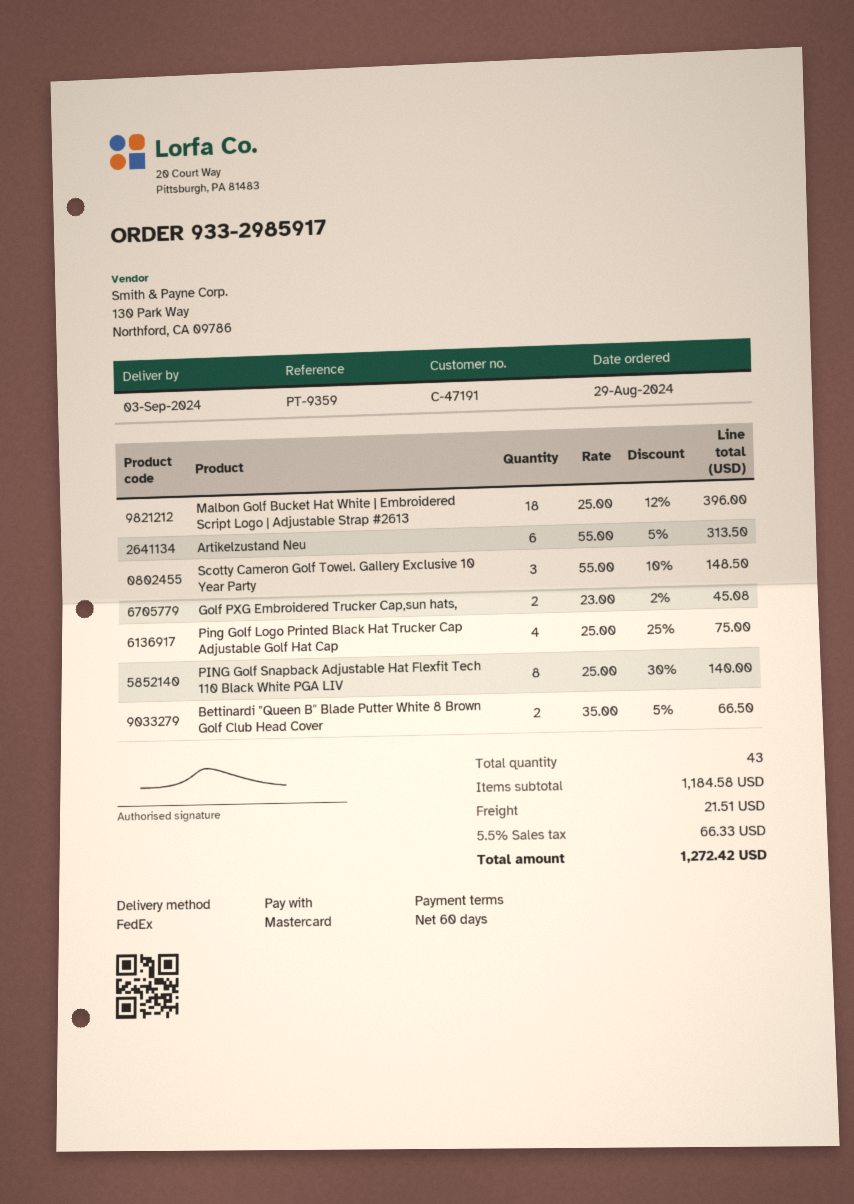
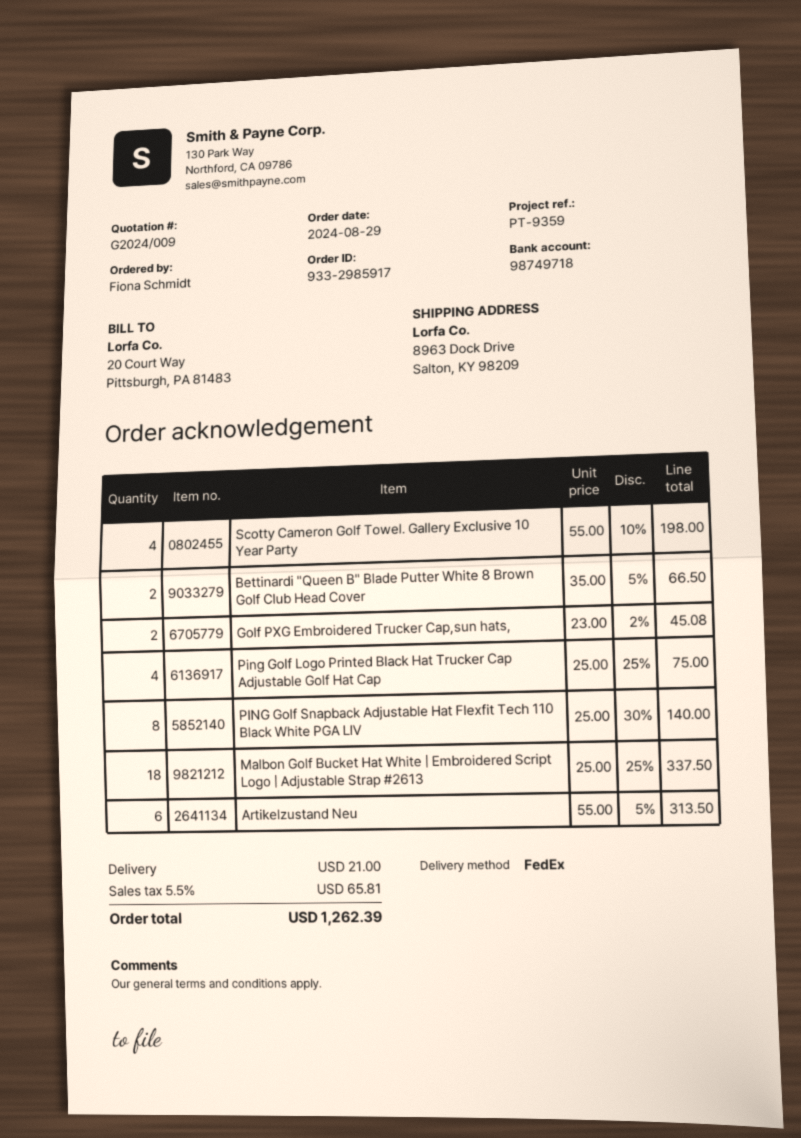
Malbon Golf Bucket Hat White | Embroidered Script Logo | Adjustable Strap #2613: 18 x 25.00 - 12% = 396.00 -> 18 x 25.00 - 25% = 337.50
Scotty Cameron Golf Towel. Gallery Exclusive 10 Year Party: 3 x 55.00 - 10% = 148.50 -> 4 x 55.00 - 10% = 198.00
shipping: 21.51 -> 21.00
tax: 5.5% = 66.33 -> 5.5% = 65.81
total: 1272.42 -> 1262.39

